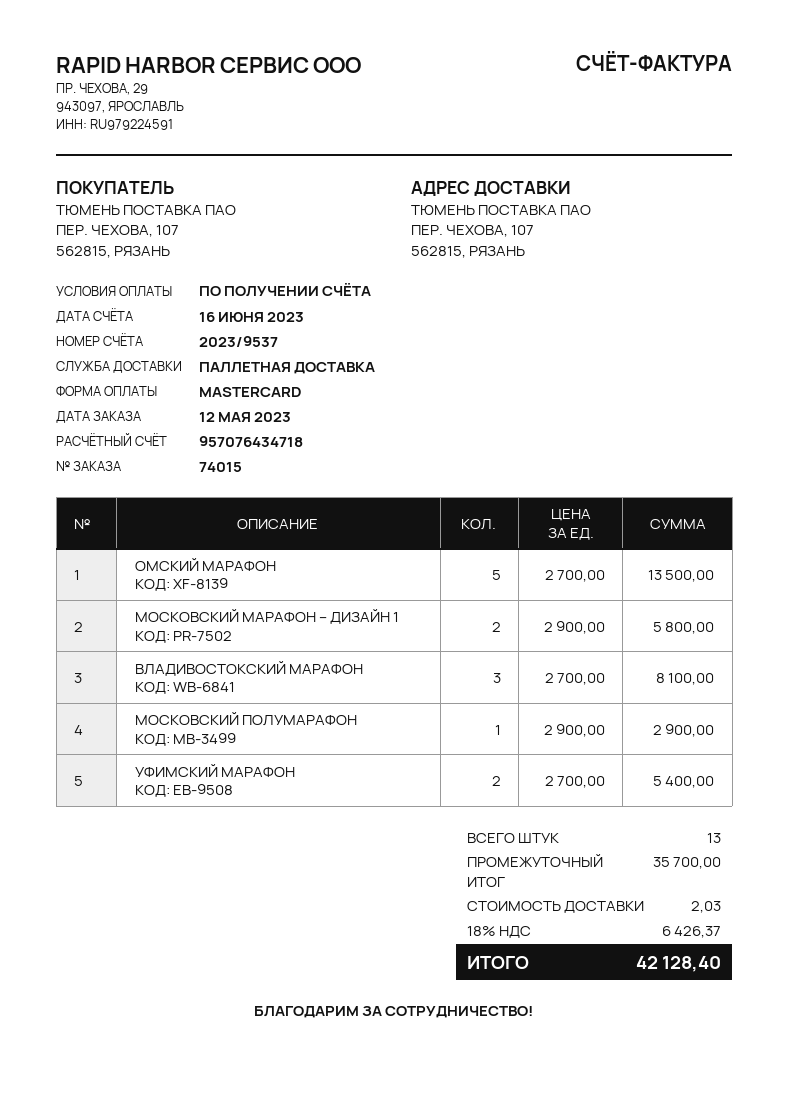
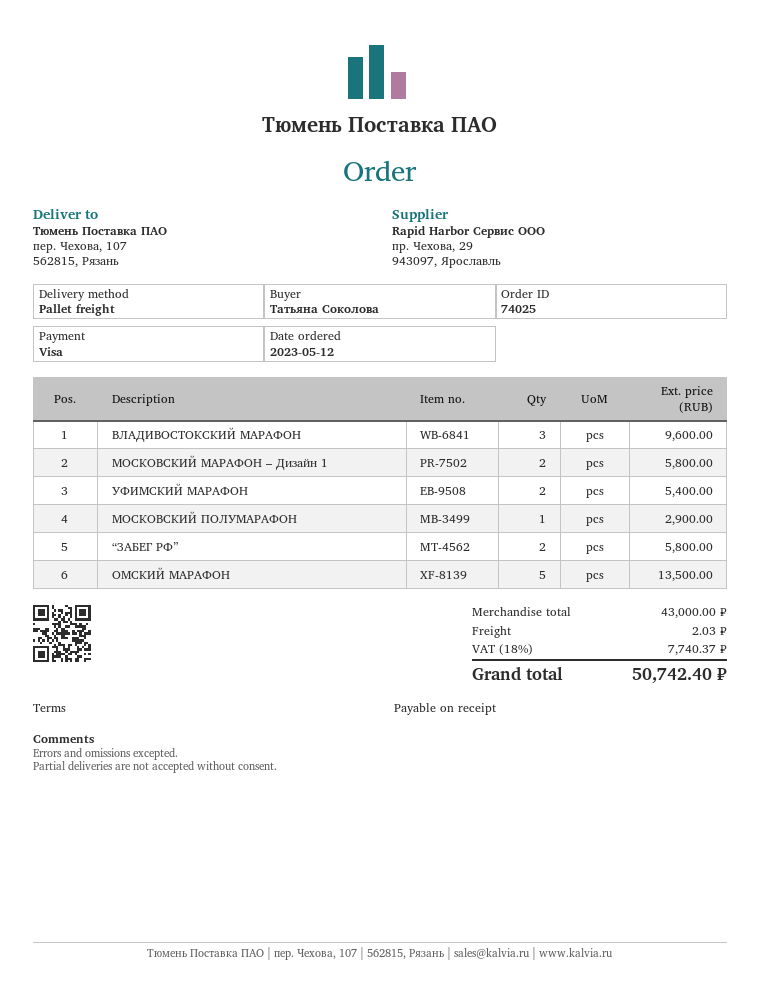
order number: 74015 -> 74025
payment method: Mastercard -> Visa
ВЛАДИВОСТОКСКИЙ МАРАФОН: 3 for 8100.00 -> 3 for 9600.00
“ЗАБЕГ РФ”: none -> 2 for 5800.00
subtotal: 35700.00 -> 43000.00
tax: 18% = 6426.37 -> 18% = 7740.37
total: 42128.40 -> 50742.40

